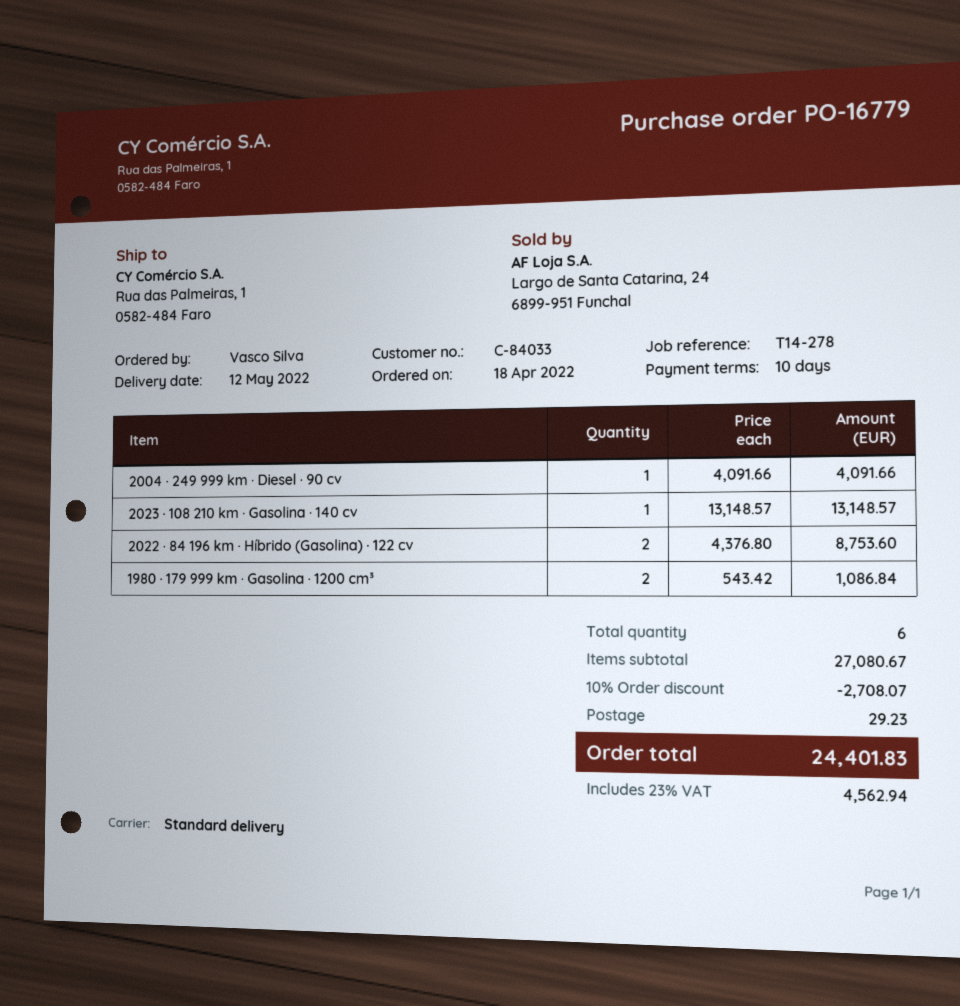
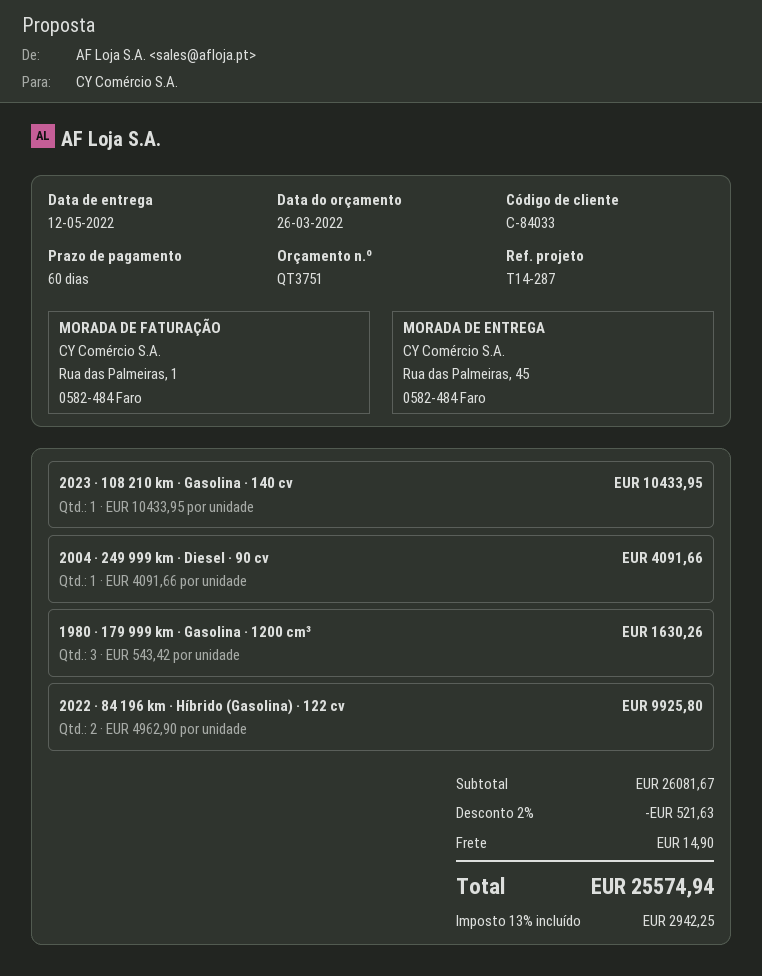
payment terms: 10 days -> 60 days
reference: T14-278 -> T14-287
ship to: Rua das Palmeiras, 1, 0582-484 Faro -> Rua das Palmeiras, 45, 0582-484 Faro
2023 · 108 210 km · Gasolina · 140 cv: 1 x 13148.57 = 13148.57 -> 1 x 10433.95 = 10433.95
2022 · 84 196 km · Híbrido (Gasolina) · 122 cv: 2 x 4376.80 = 8753.60 -> 2 x 4962.90 = 9925.80
1980 · 179 999 km · Gasolina · 1200 cm³: 2 x 543.42 = 1086.84 -> 3 x 543.42 = 1630.26
subtotal: 27080.67 -> 26081.67
discount: 10% = 2708.07 -> 2% = 521.63
shipping: 29.23 -> 14.90
tax: 23% = 4562.94 -> 13% = 2942.25
total: 24401.83 -> 25574.94

